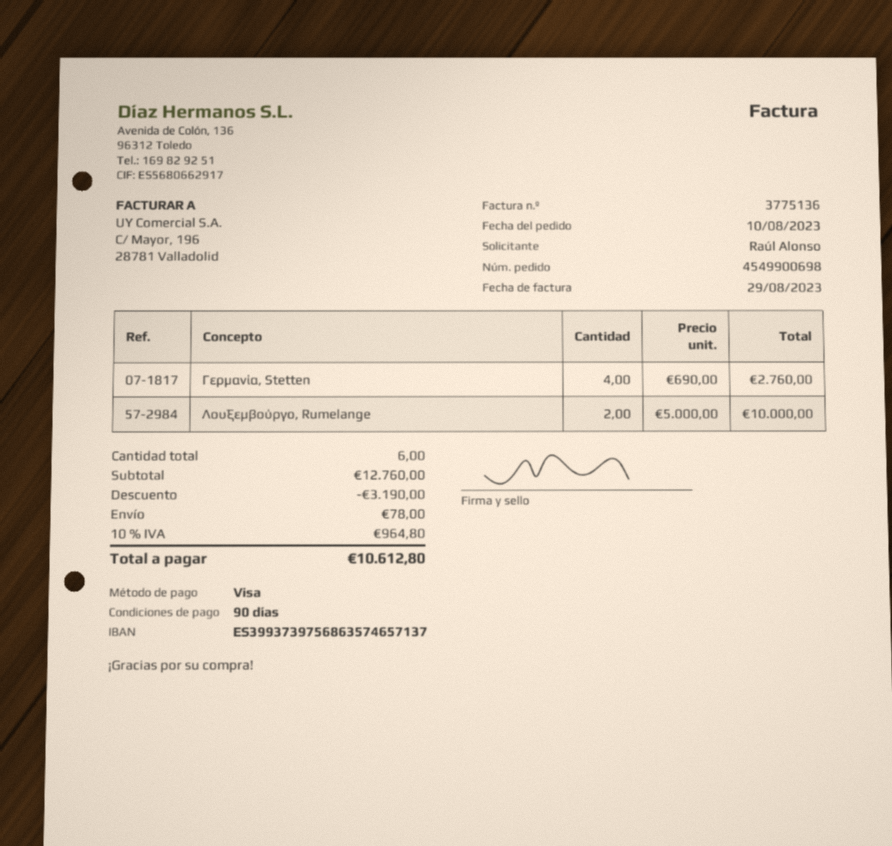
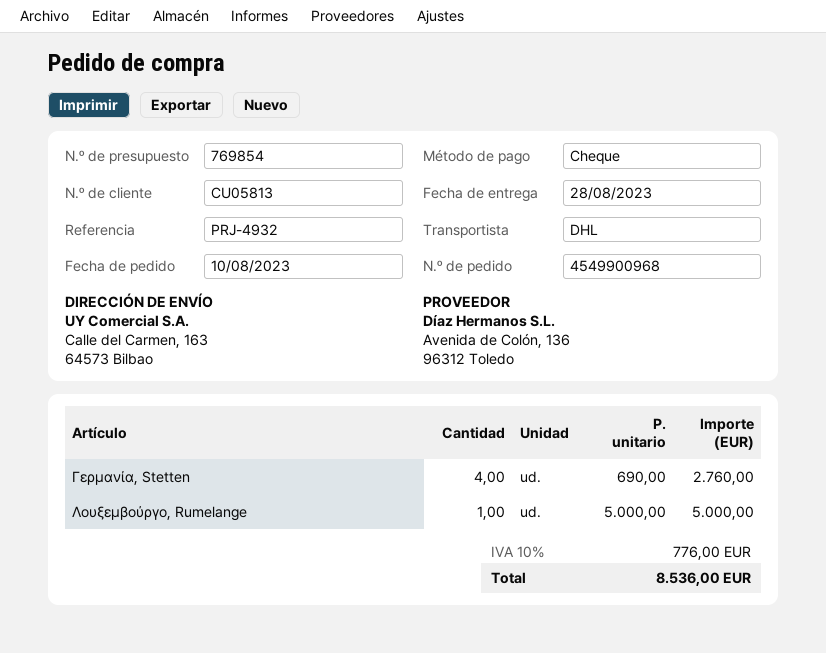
order number: 4549900698 -> 4549900968
payment method: Visa -> cheque
Λουξεμβούργο, Rumelange: 2 x 5000.00 = 10000.00 -> 1 x 5000.00 = 5000.00
discount: 3190.00 -> none
shipping: 78.00 -> none
tax: 10% = 964.80 -> 10% = 776.00
total: 10612.80 -> 8536.00

